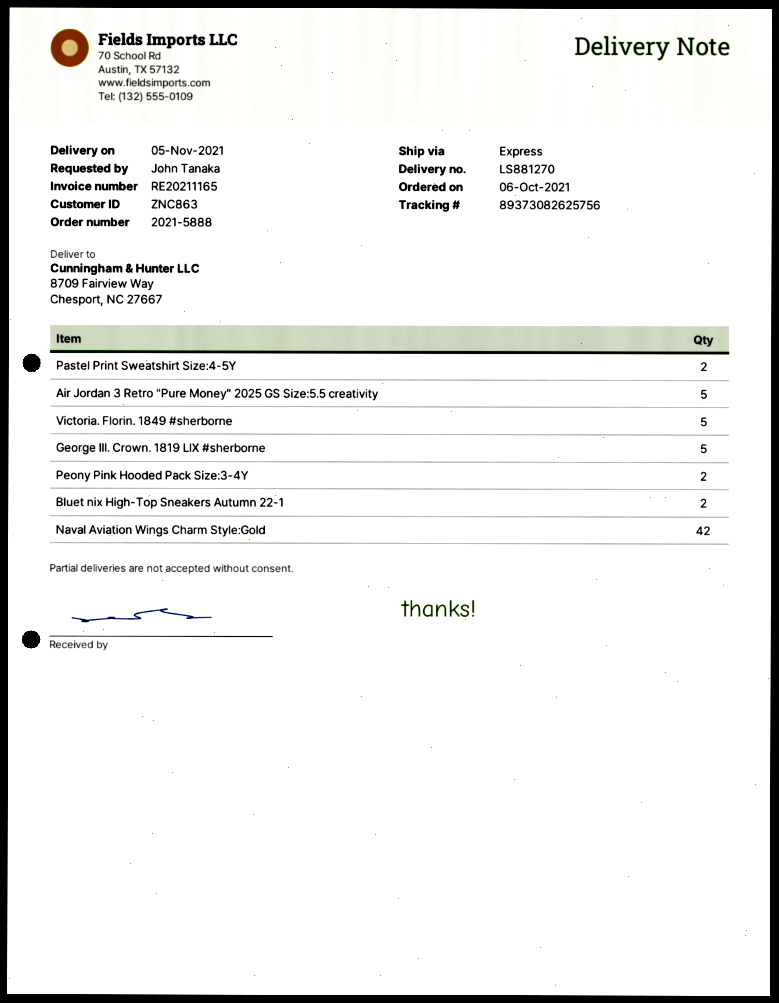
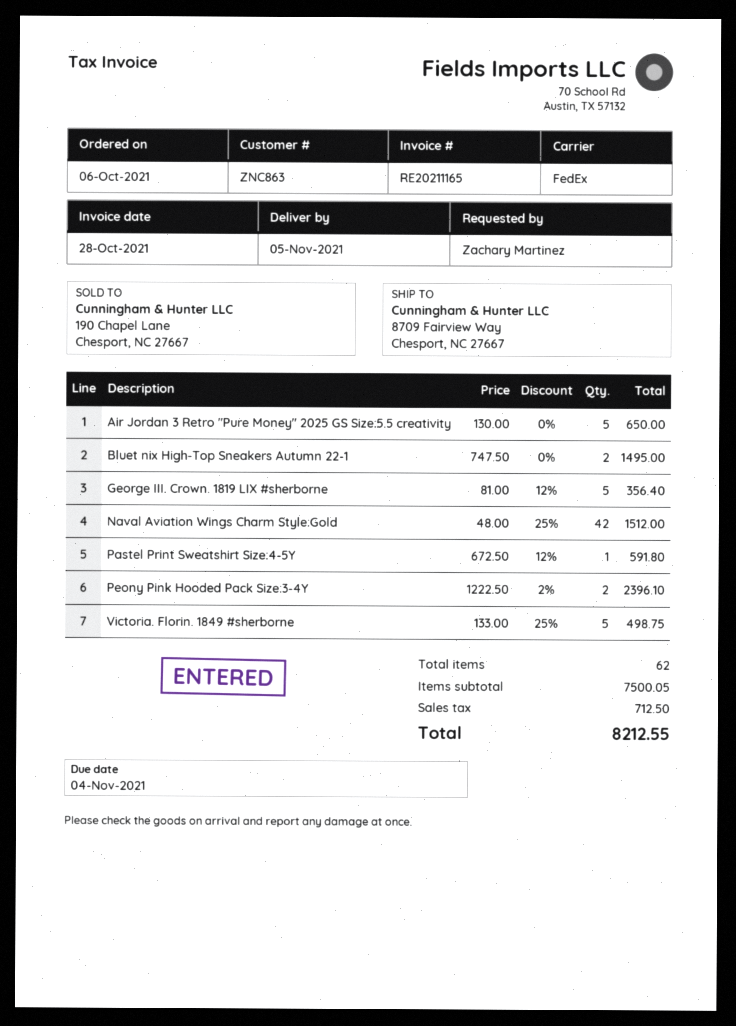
ordered by: John Tanaka -> Zachary Martinez
shipping method: express -> FedEx
Pastel Print Sweatshirt Size:4-5Y: 2 -> 1

